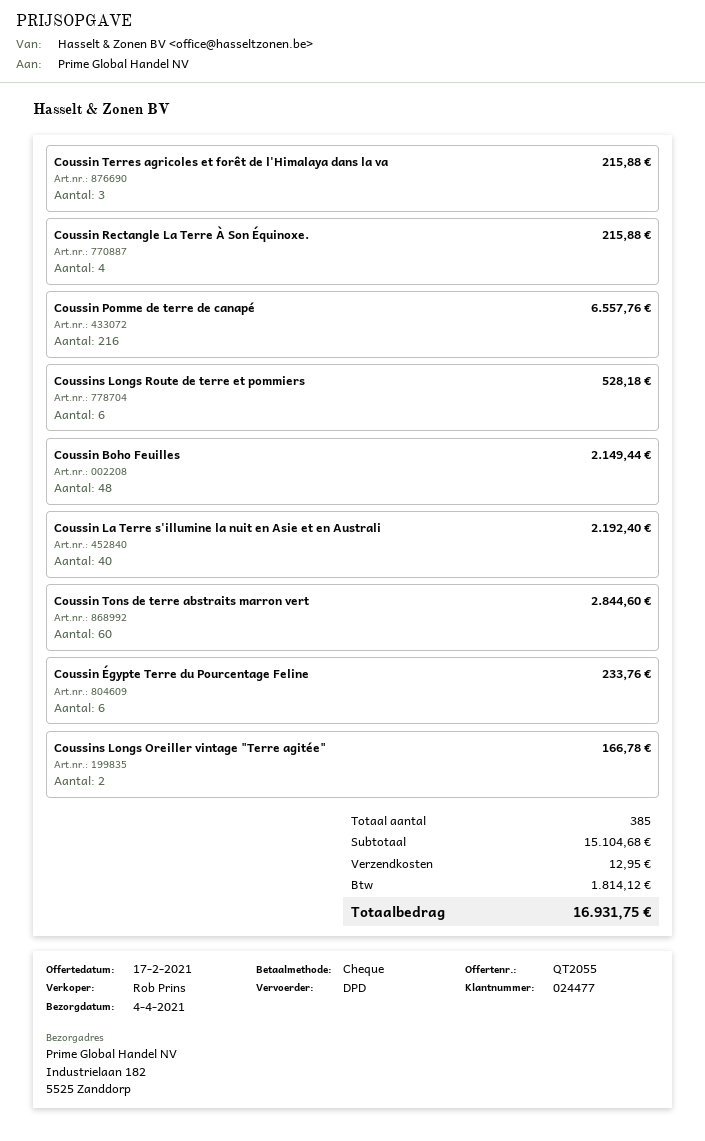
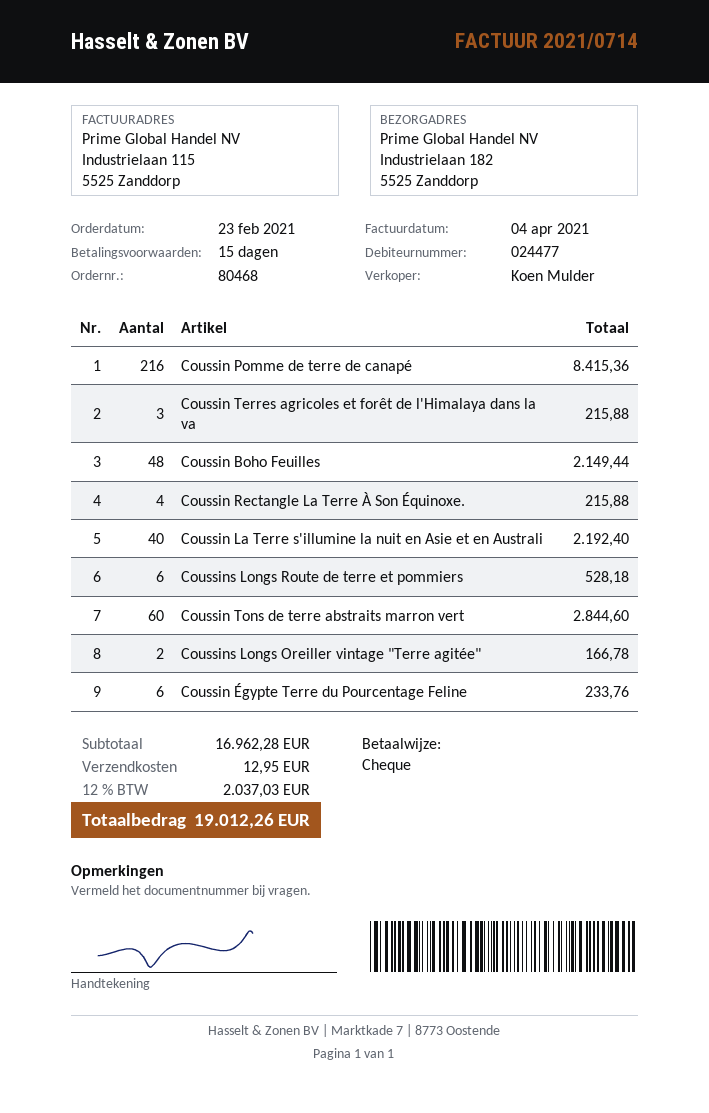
sales rep: Rob Prins -> Koen Mulder
Coussin Pomme de terre de canapé: 216 for 6557.76 -> 216 for 8415.36
subtotal: 15104.68 -> 16962.28
tax: 1814.12 -> 2037.03
total: 16931.75 -> 19012.26

